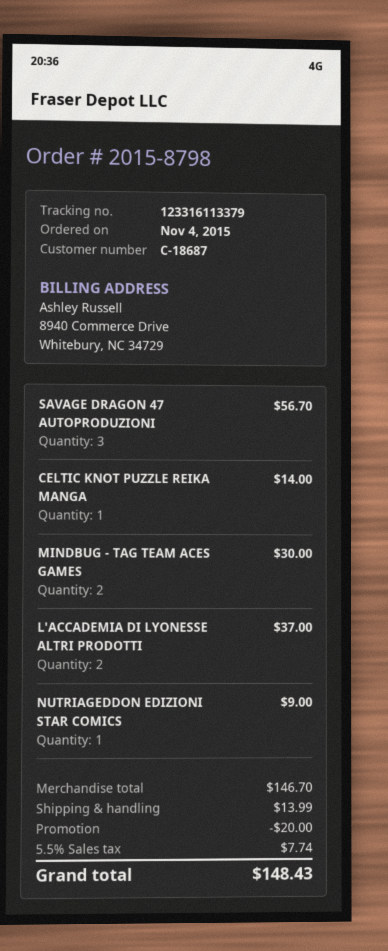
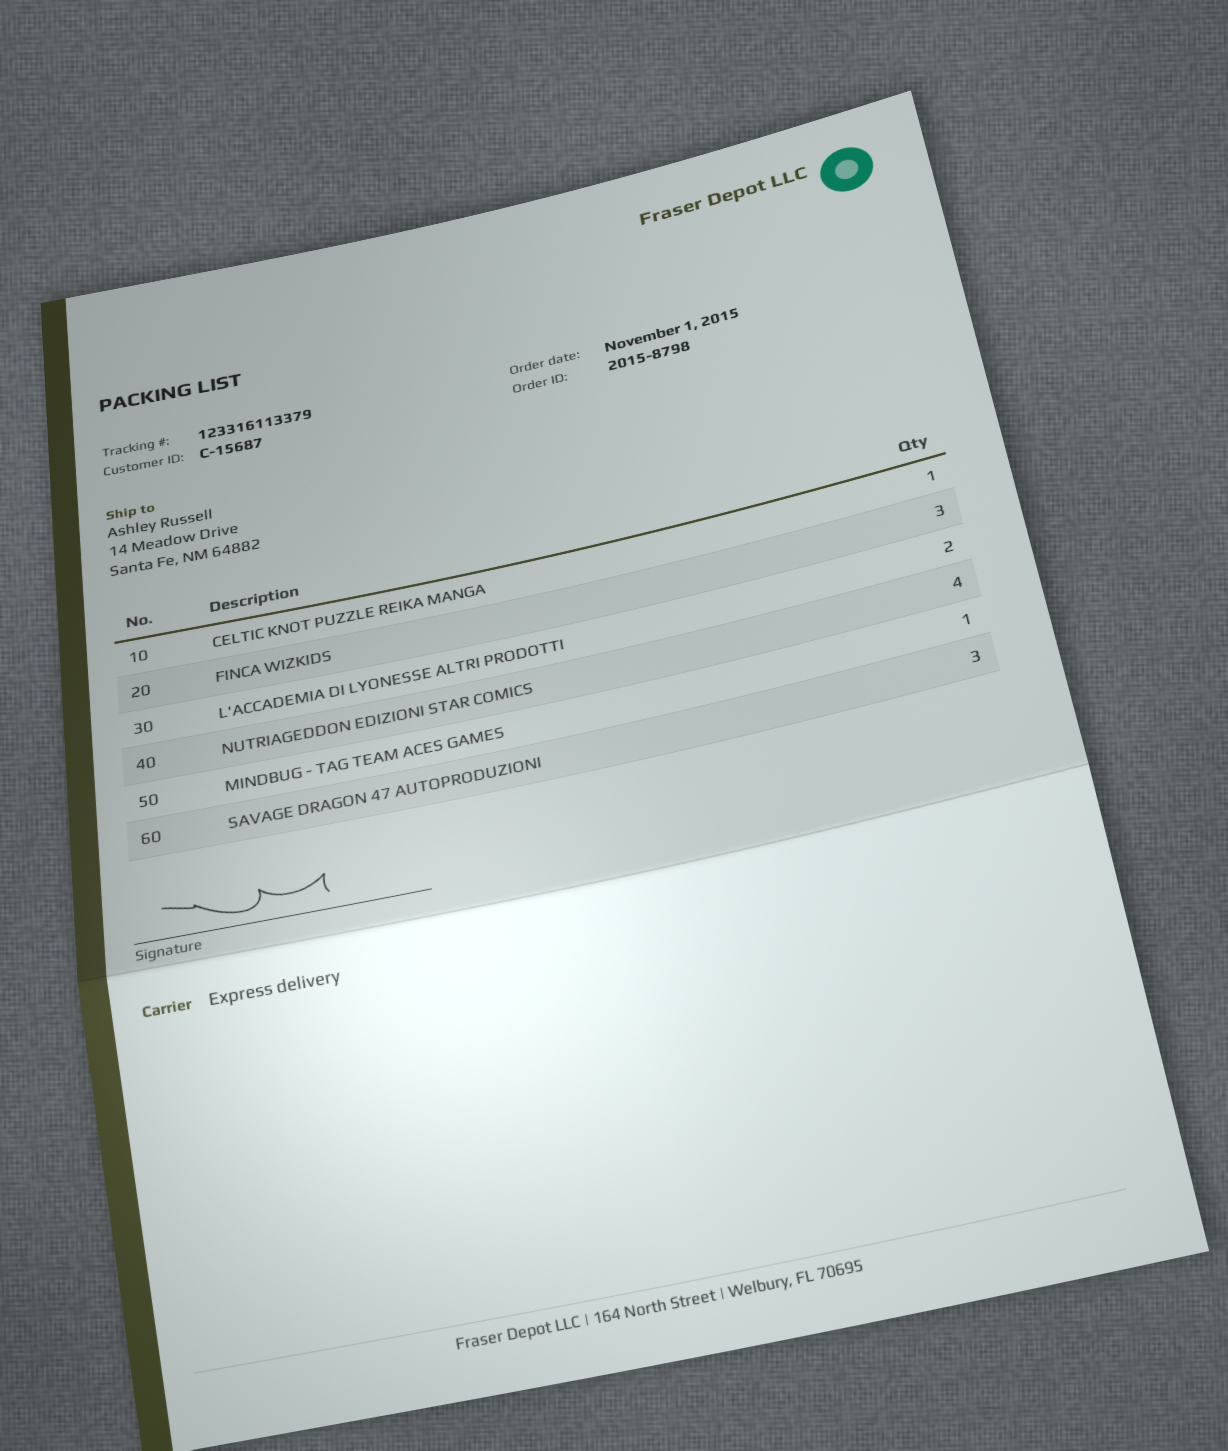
order date: 2015-11-04 -> 2015-11-01
customer number: C-18687 -> C-15687
MINDBUG - TAG TEAM ACES GAMES: 2 -> 1
NUTRIAGEDDON EDIZIONI STAR COMICS: 1 -> 4
FINCA WIZKIDS: none -> 3

